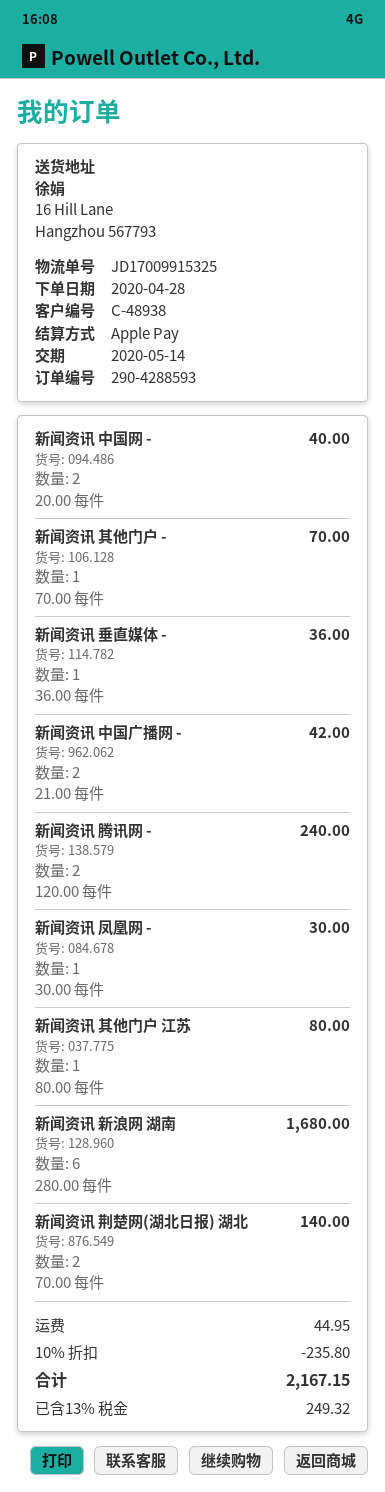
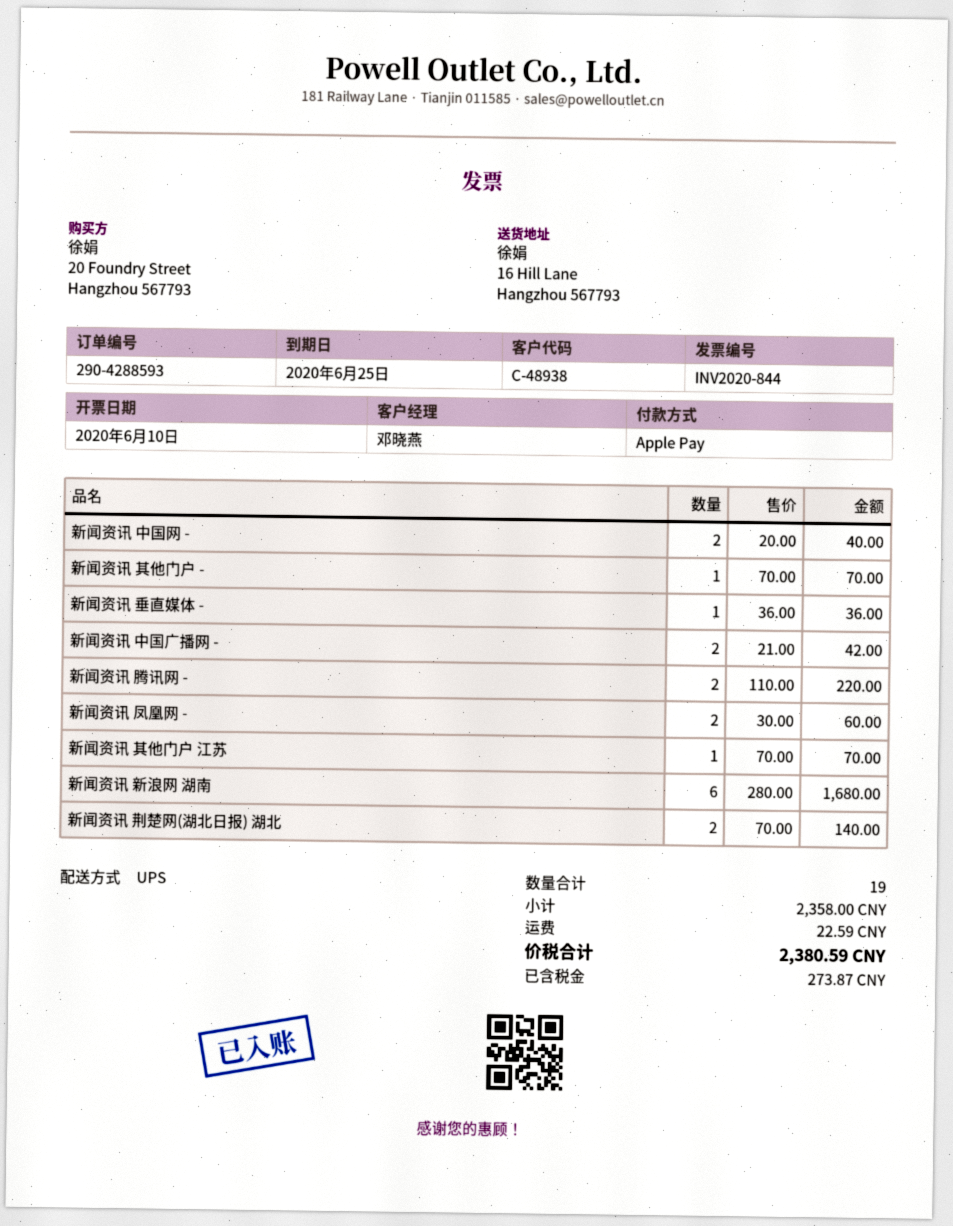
新闻资讯 腾讯网 -: 2 x 120.00 = 240.00 -> 2 x 110.00 = 220.00
新闻资讯 凤凰网 -: 1 x 30.00 = 30.00 -> 2 x 30.00 = 60.00
新闻资讯 其他门户 江苏: 1 x 80.00 = 80.00 -> 1 x 70.00 = 70.00
discount: 10% = 235.80 -> none
shipping: 44.95 -> 22.59
tax: 249.32 -> 273.87
total: 2167.15 -> 2380.59

